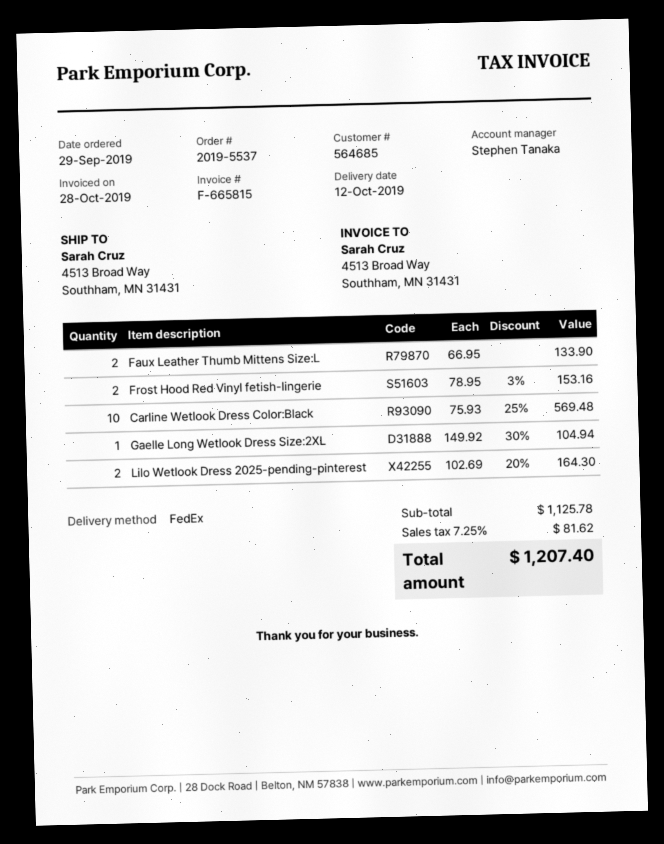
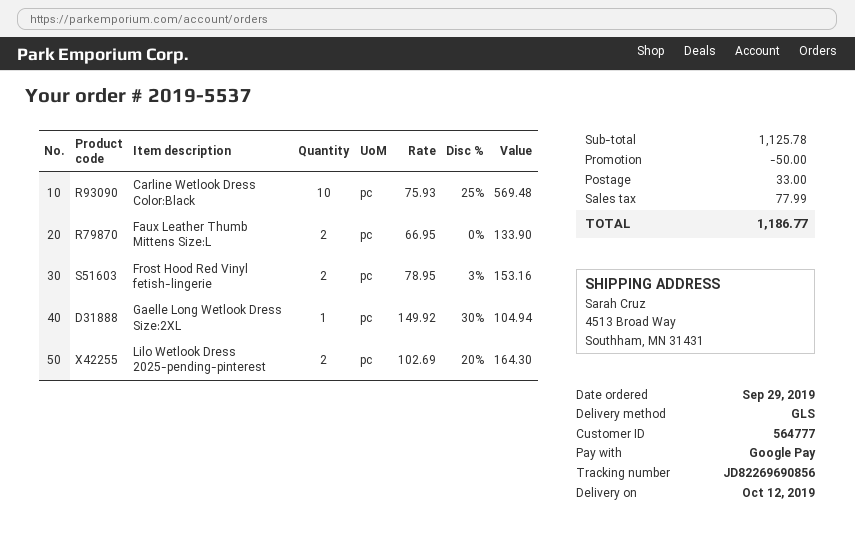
customer number: 564685 -> 564777
shipping method: FedEx -> GLS
discount: none -> 50.00
shipping: none -> 33.00
tax: 81.62 -> 77.99
total: 1207.40 -> 1186.77

